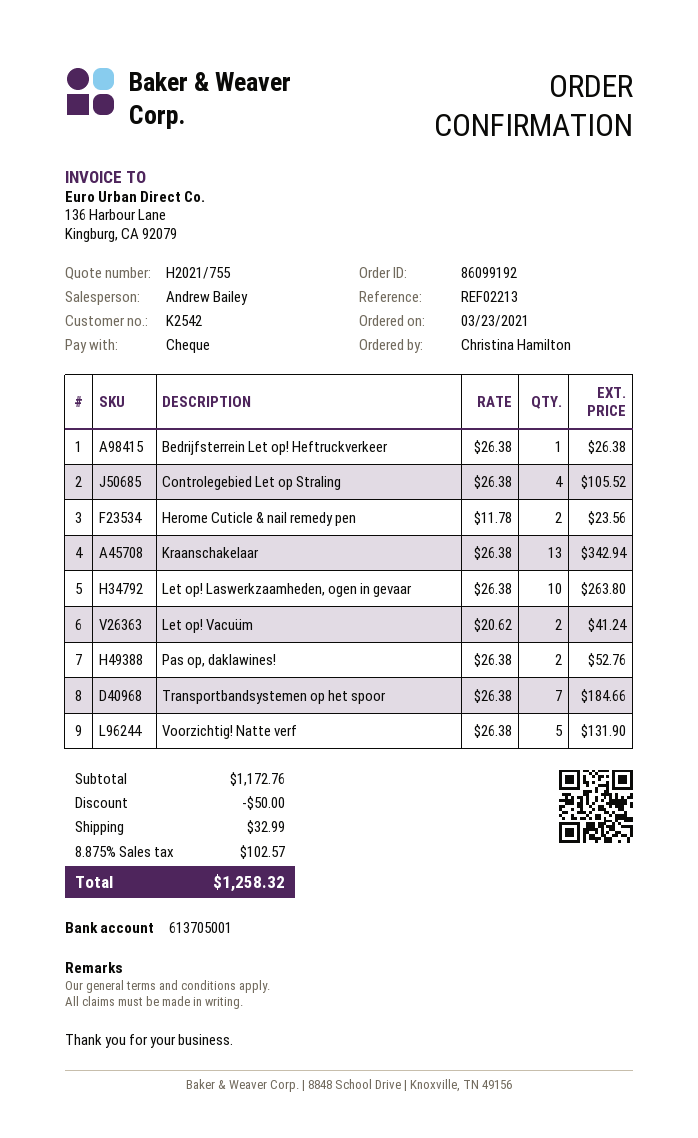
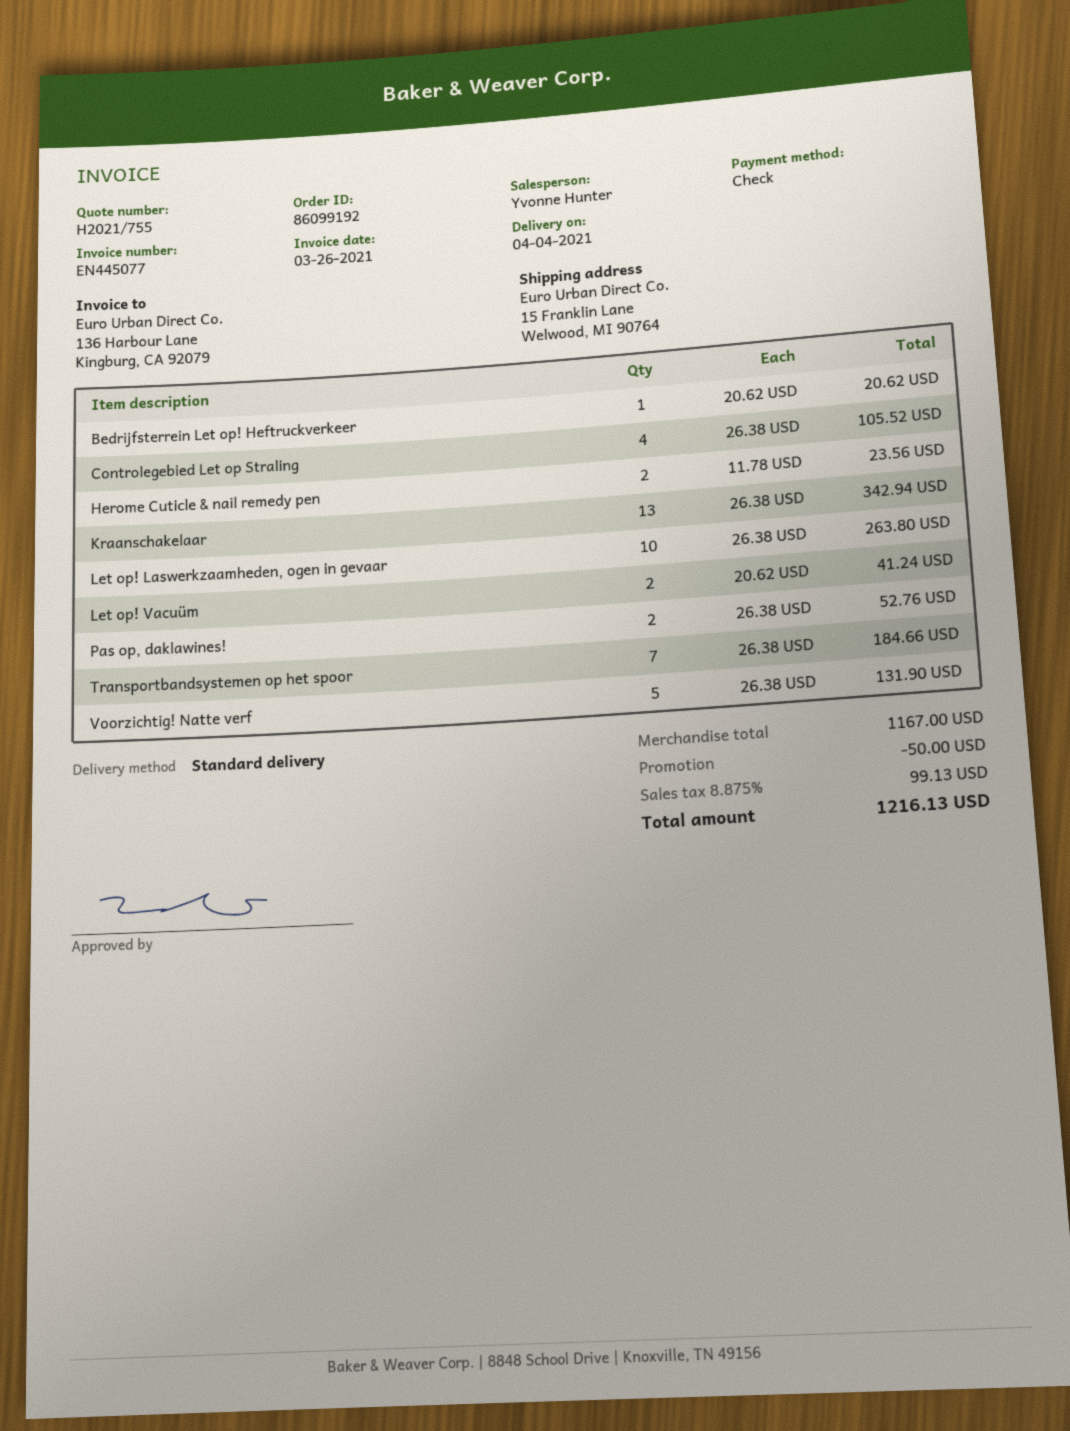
sales rep: Andrew Bailey -> Yvonne Hunter
Bedrijfsterrein Let op! Heftruckverkeer: 1 x 26.38 = 26.38 -> 1 x 20.62 = 20.62
subtotal: 1172.76 -> 1167.00
shipping: 32.99 -> none
tax: 8.875% = 102.57 -> 8.875% = 99.13
total: 1258.32 -> 1216.13

